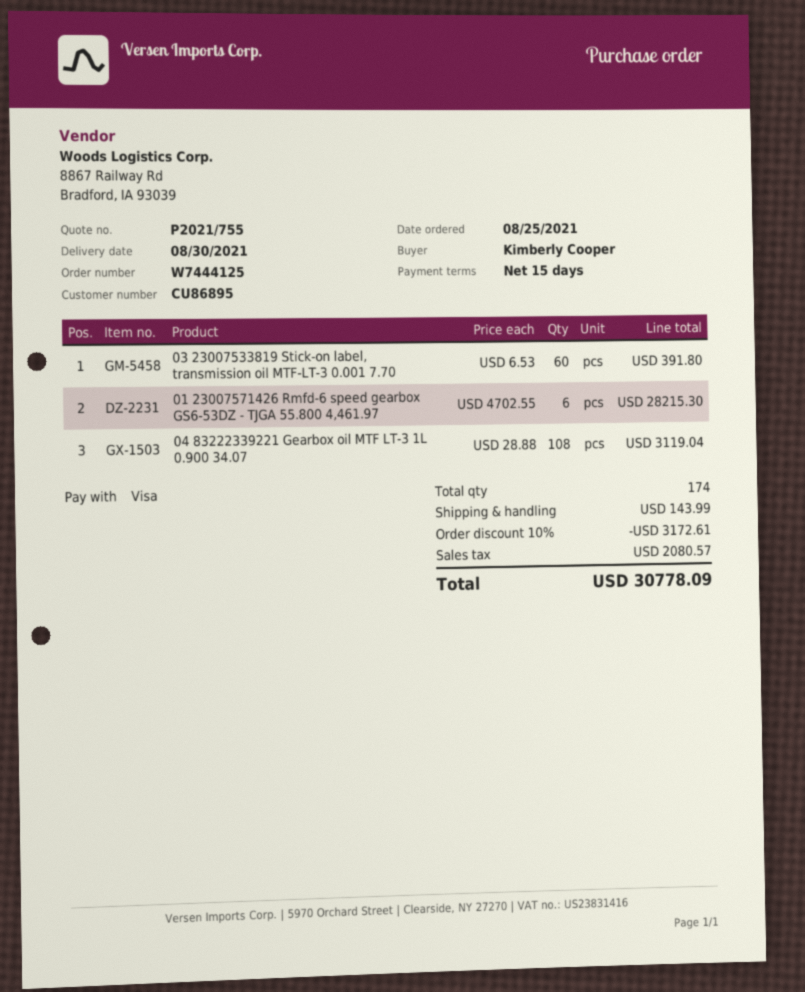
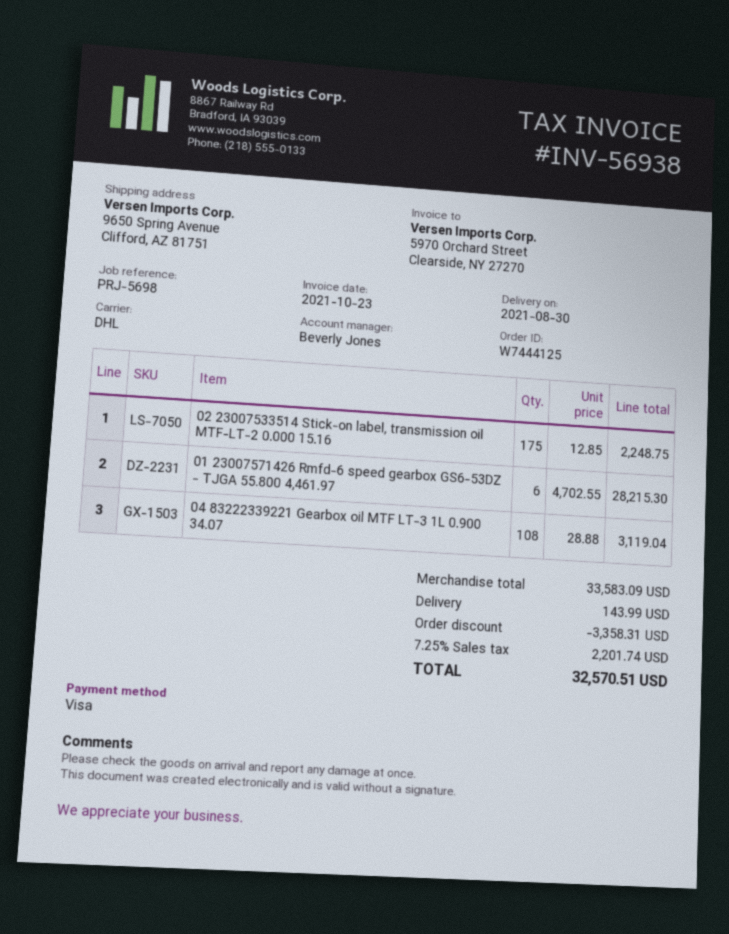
03 23007533819 Stick-on label, transmission oil MTF-LT-3 0.001 7.70: 60 x 6.53 = 391.80 -> none
02 23007533514 Stick-on label, transmission oil MTF-LT-2 0.000 15.16: none -> 175 x 12.85 = 2248.75
discount: 3172.61 -> 3358.31
tax: 2080.57 -> 2201.74
total: 30778.09 -> 32570.51

